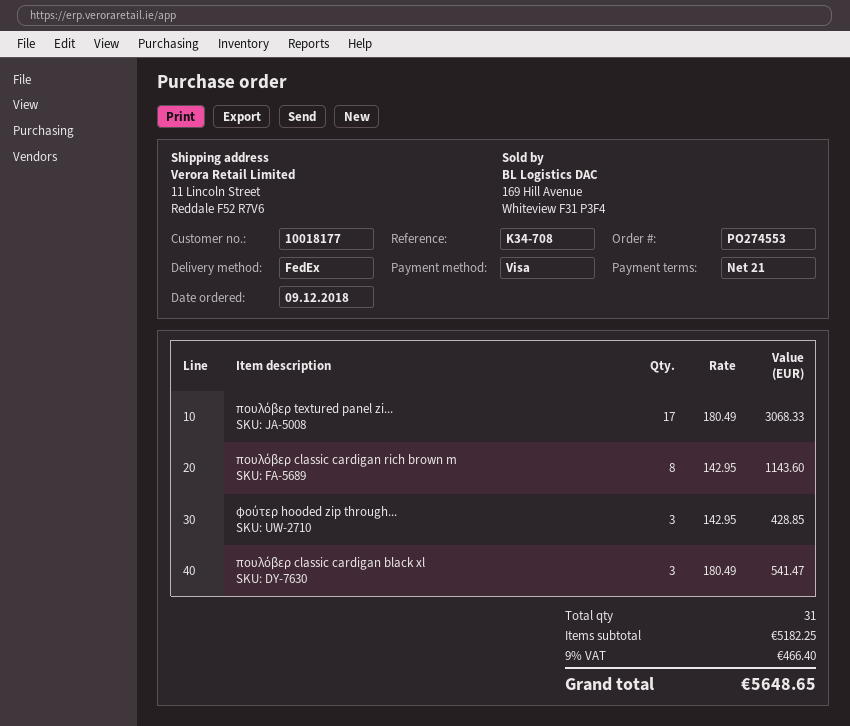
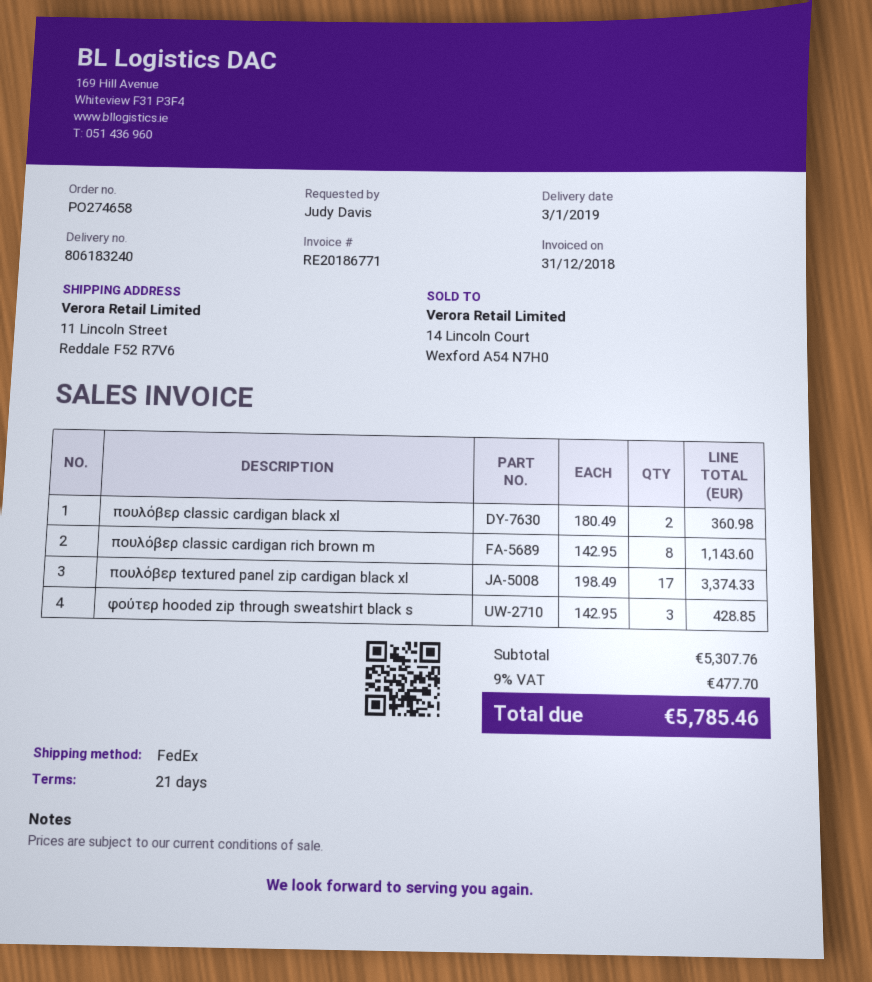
order number: PO274553 -> PO274658
πουλόβερ textured panel zi...: 17 x 180.49 = 3068.33 -> 17 x 198.49 = 3374.33
πουλόβερ classic cardigan black xl: 3 x 180.49 = 541.47 -> 2 x 180.49 = 360.98
subtotal: 5182.25 -> 5307.76
tax: 9% = 466.40 -> 9% = 477.70
total: 5648.65 -> 5785.46

